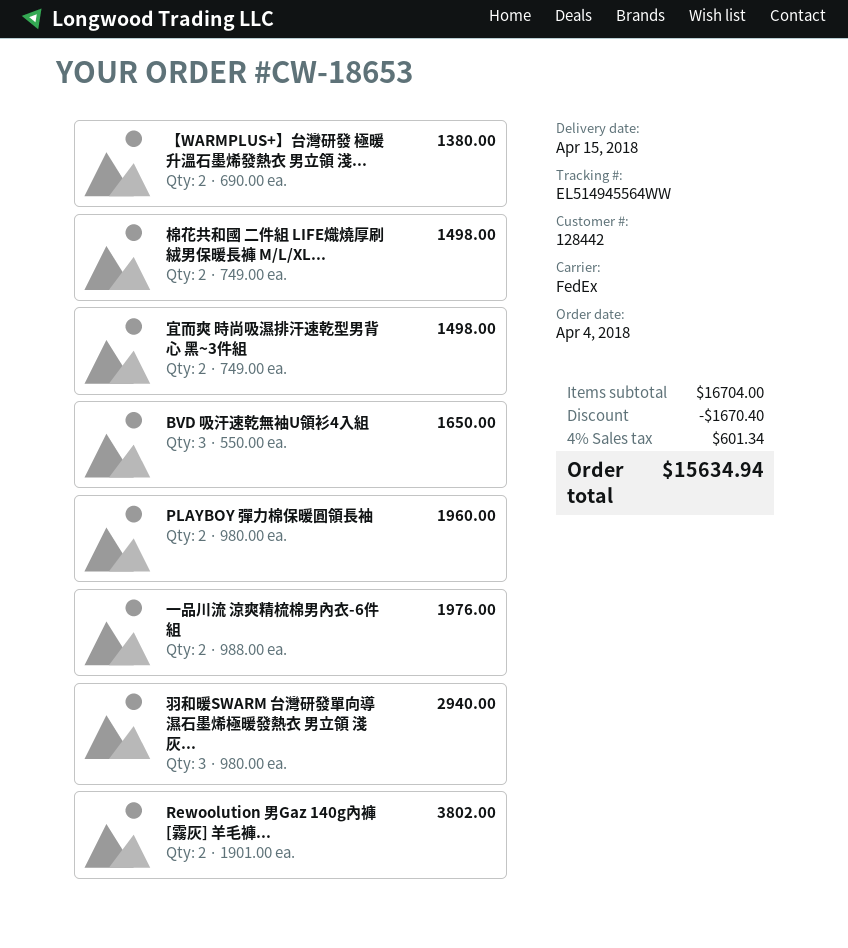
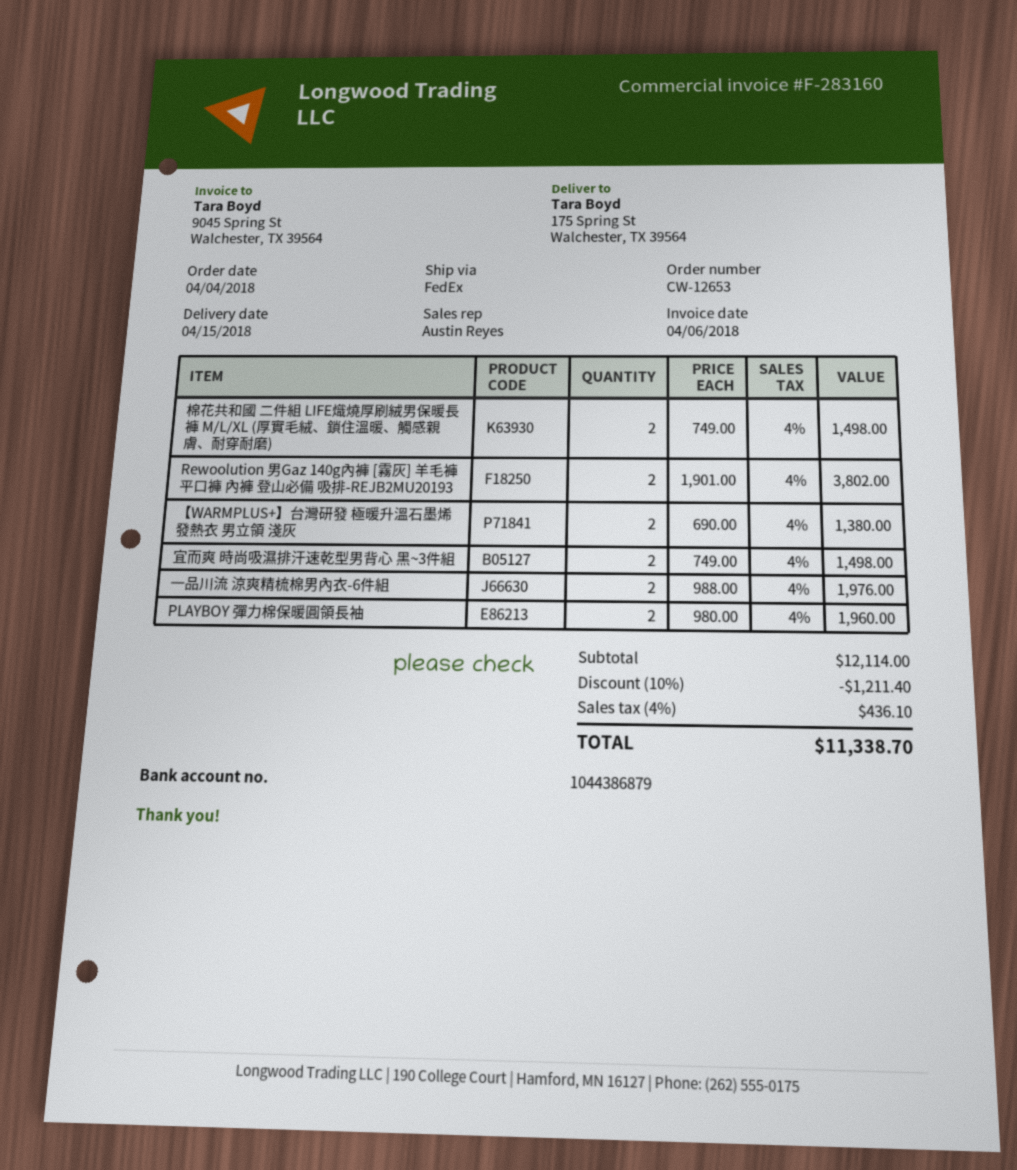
order number: CW-18653 -> CW-12653
BVD 吸汗速乾無袖U領衫4入組: 3 x 550.00 = 1650.00 -> none
羽和暖SWARM 台灣研發單向導濕石墨烯極暖發熱衣 男立領 淺灰...: 3 x 980.00 = 2940.00 -> none
subtotal: 16704.00 -> 12114.00
discount: 1670.40 -> 1211.40
tax: 4% = 601.34 -> 4% = 436.10
total: 15634.94 -> 11338.70

